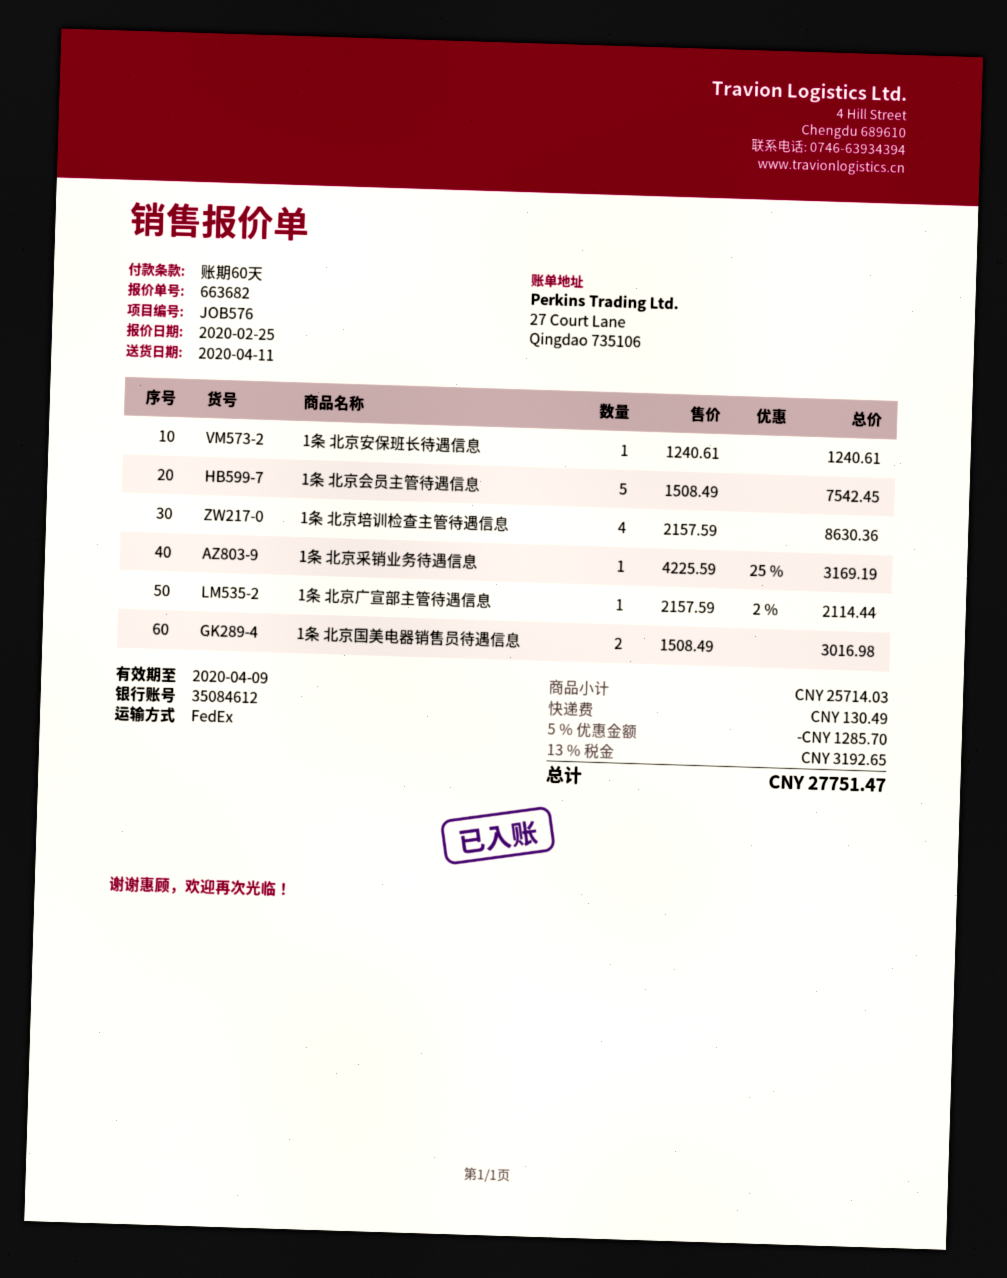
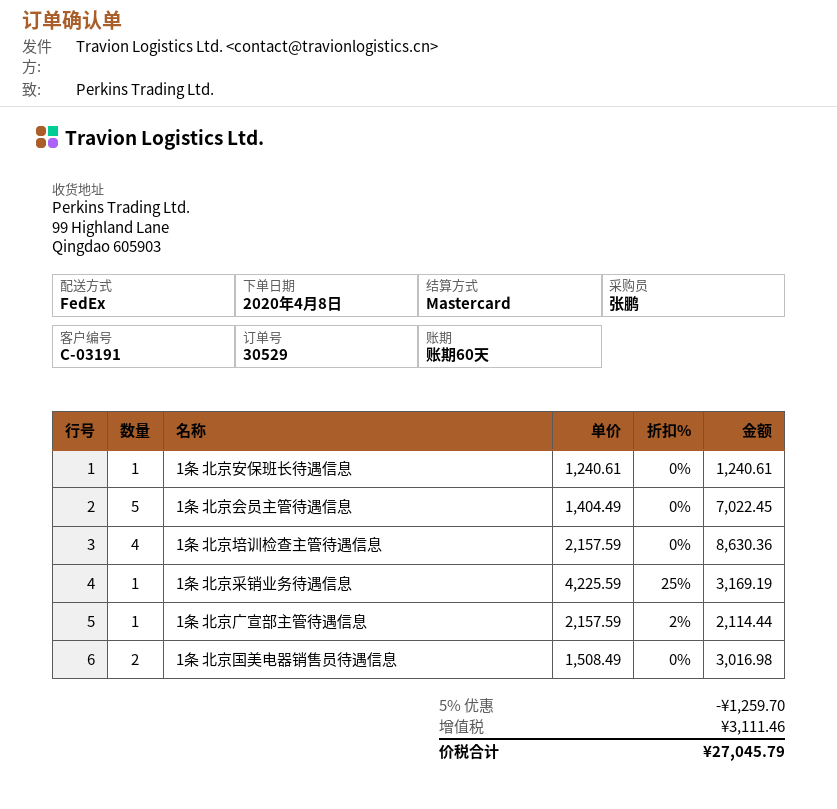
1条 北京会员主管待遇信息: 5 x 1508.49 = 7542.45 -> 5 x 1404.49 = 7022.45
discount: 5% = 1285.70 -> 5% = 1259.70
shipping: 130.49 -> none
tax: 3192.65 -> 3111.46
total: 27751.47 -> 27045.79

